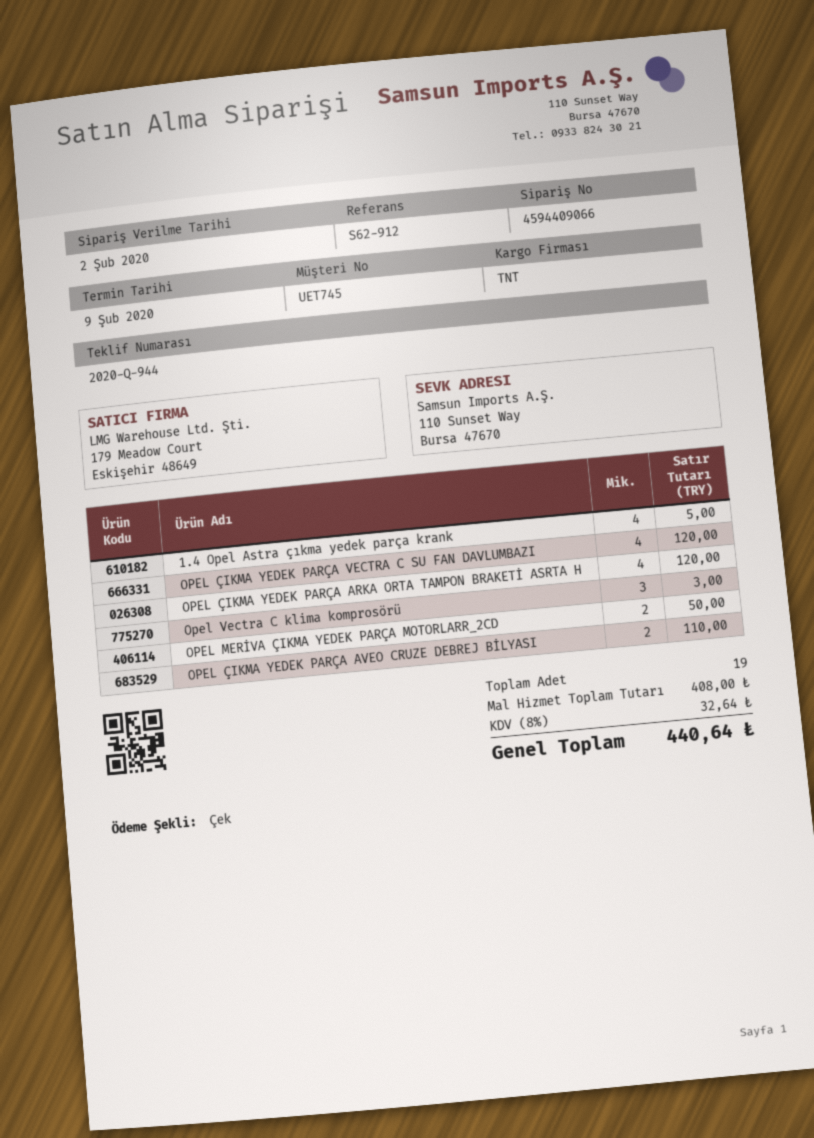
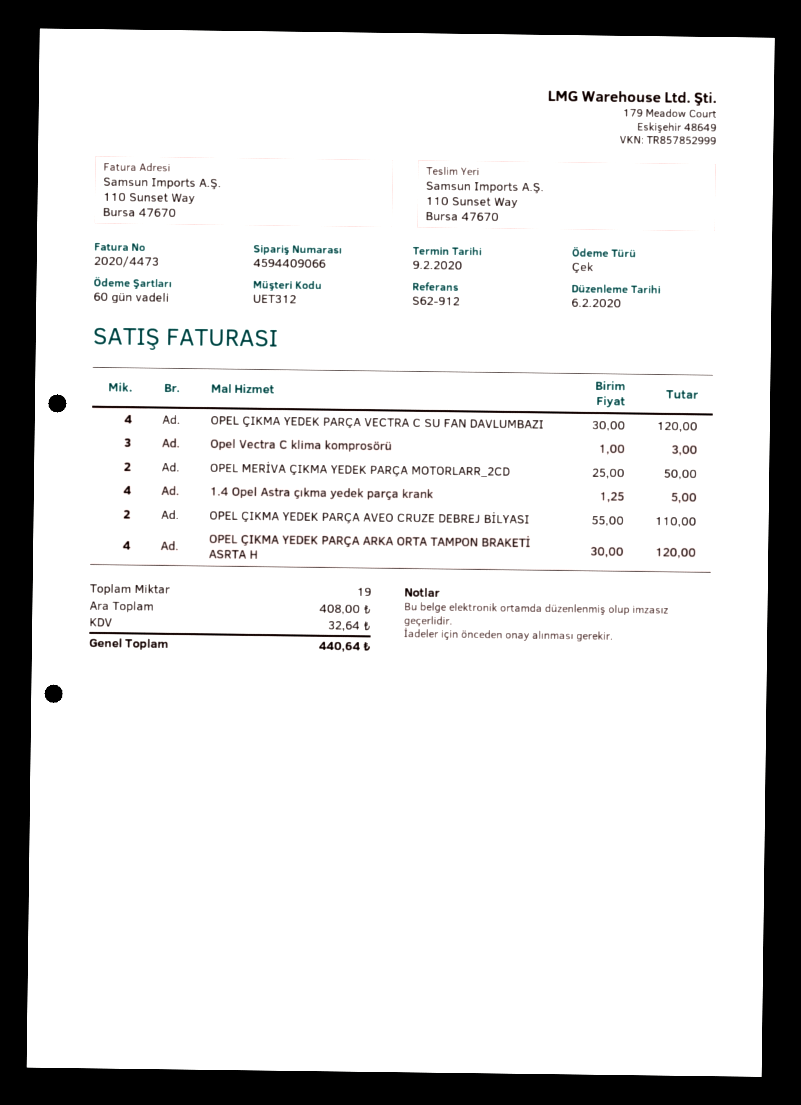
customer number: UET745 -> UET312

